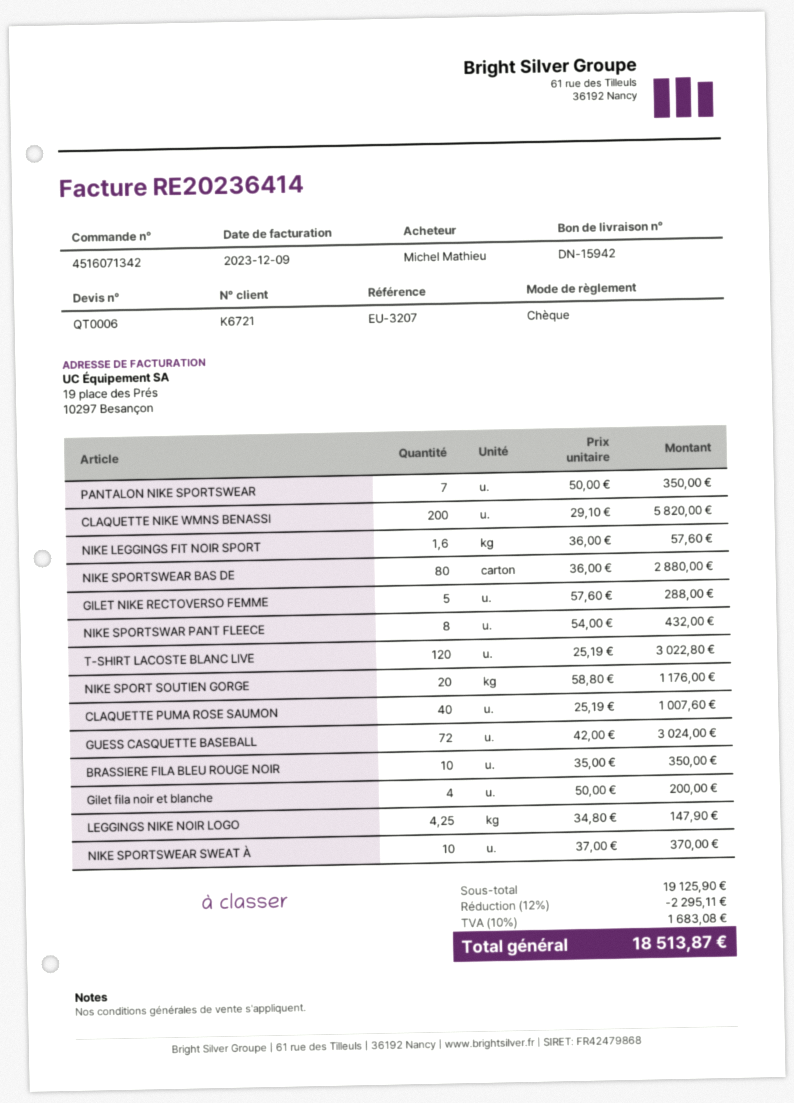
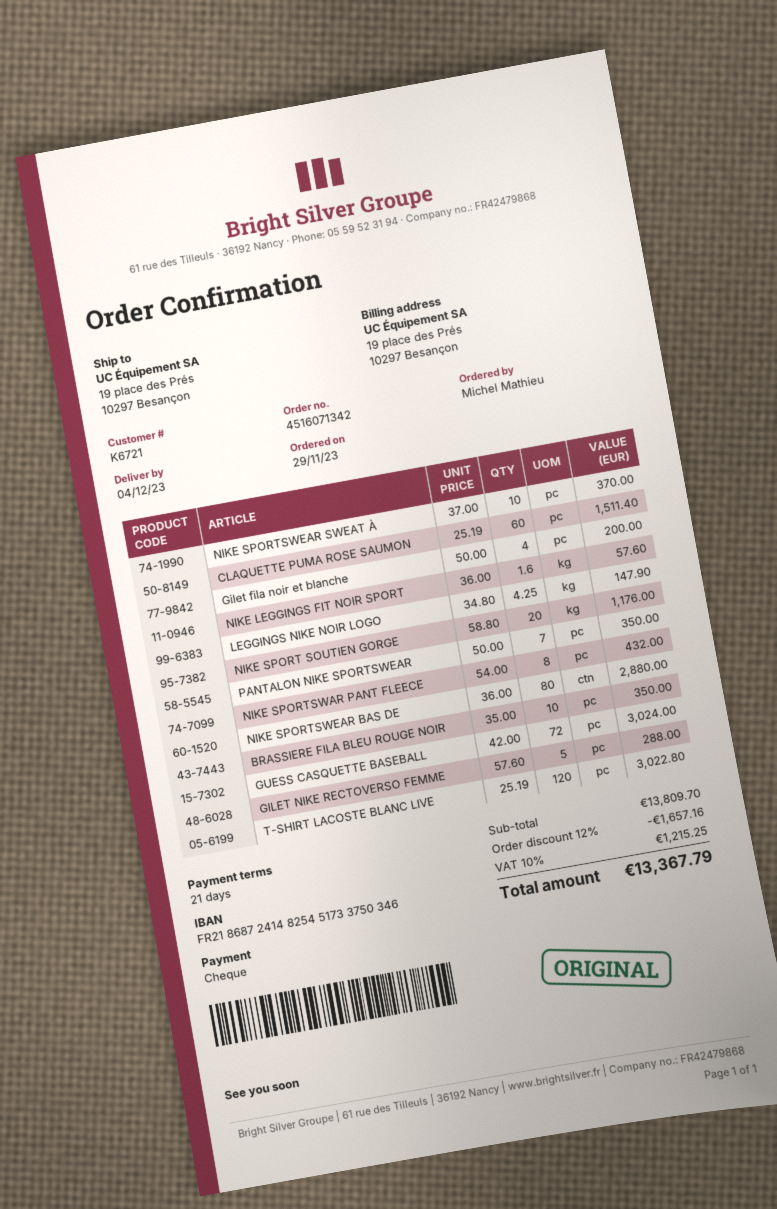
CLAQUETTE NIKE WMNS BENASSI: 200 x 29.10 = 5820.00 -> none
CLAQUETTE PUMA ROSE SAUMON: 40 x 25.19 = 1007.60 -> 60 x 25.19 = 1511.40
subtotal: 19125.90 -> 13809.70
discount: 12% = 2295.11 -> 12% = 1657.16
tax: 10% = 1683.08 -> 10% = 1215.25
total: 18513.87 -> 13367.79

